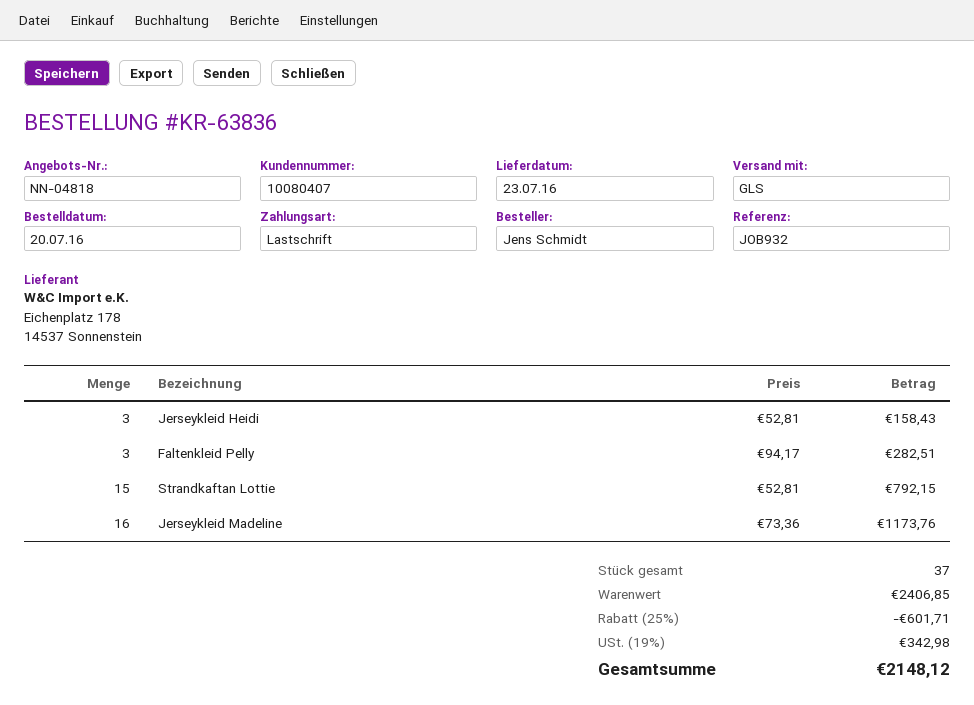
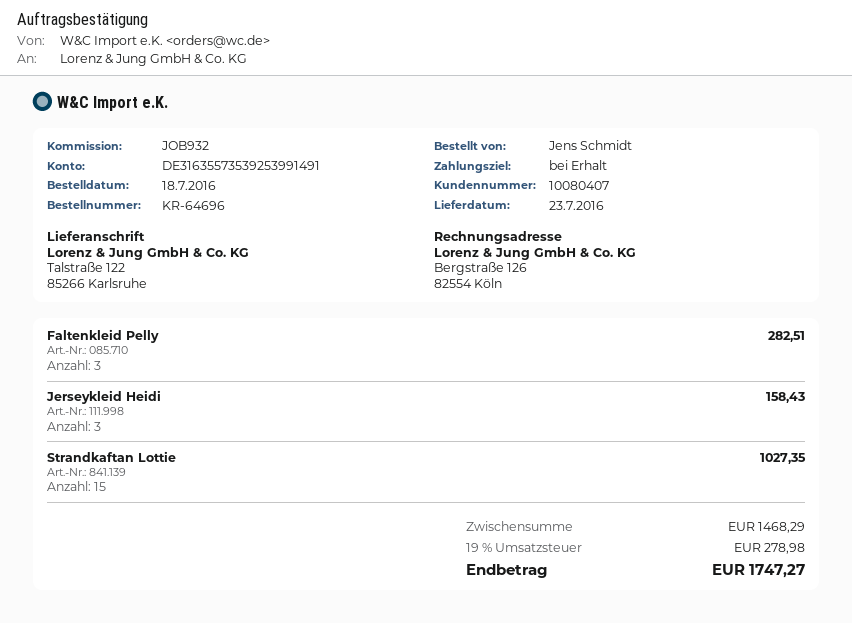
order number: KR-63836 -> KR-64696
order date: 2016-07-20 -> 2016-07-18
Strandkaftan Lottie: 15 for 792.15 -> 15 for 1027.35
Jerseykleid Madeline: 16 for 1173.76 -> none
subtotal: 2406.85 -> 1468.29
discount: 25% = 601.71 -> none
tax: 19% = 342.98 -> 19% = 278.98
total: 2148.12 -> 1747.27

